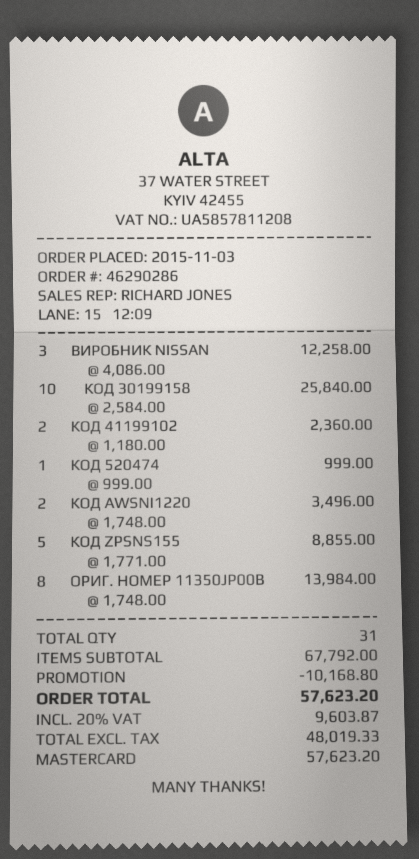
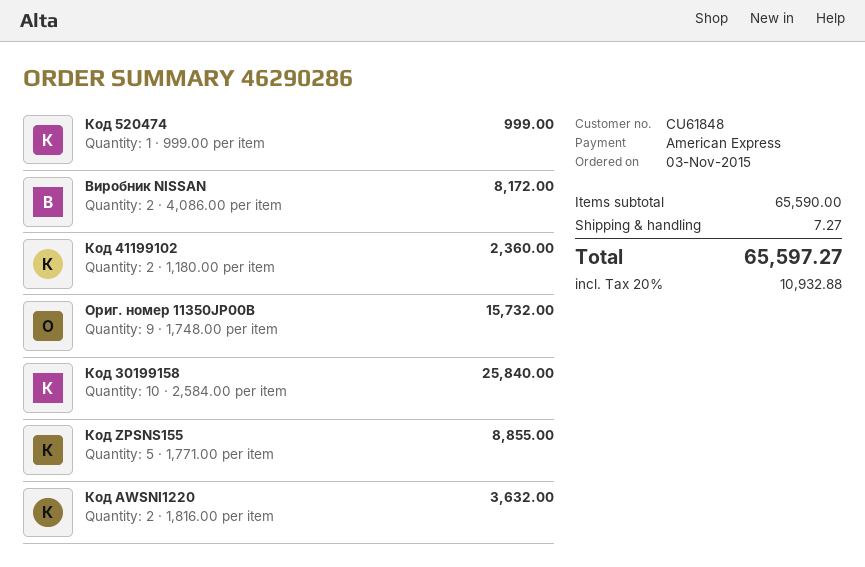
payment method: Mastercard -> American Express
ВИРОБНИК NISSAN: 3 x 4086.00 = 12258.00 -> 2 x 4086.00 = 8172.00
КОД AWSNI1220: 2 x 1748.00 = 3496.00 -> 2 x 1816.00 = 3632.00
ОРИГ. НОМЕР 11350JP00B: 8 x 1748.00 = 13984.00 -> 9 x 1748.00 = 15732.00
subtotal: 67792.00 -> 65590.00
discount: 10168.80 -> none
shipping: none -> 7.27
tax: 20% = 9603.87 -> 20% = 10932.88
total: 57623.20 -> 65597.27

